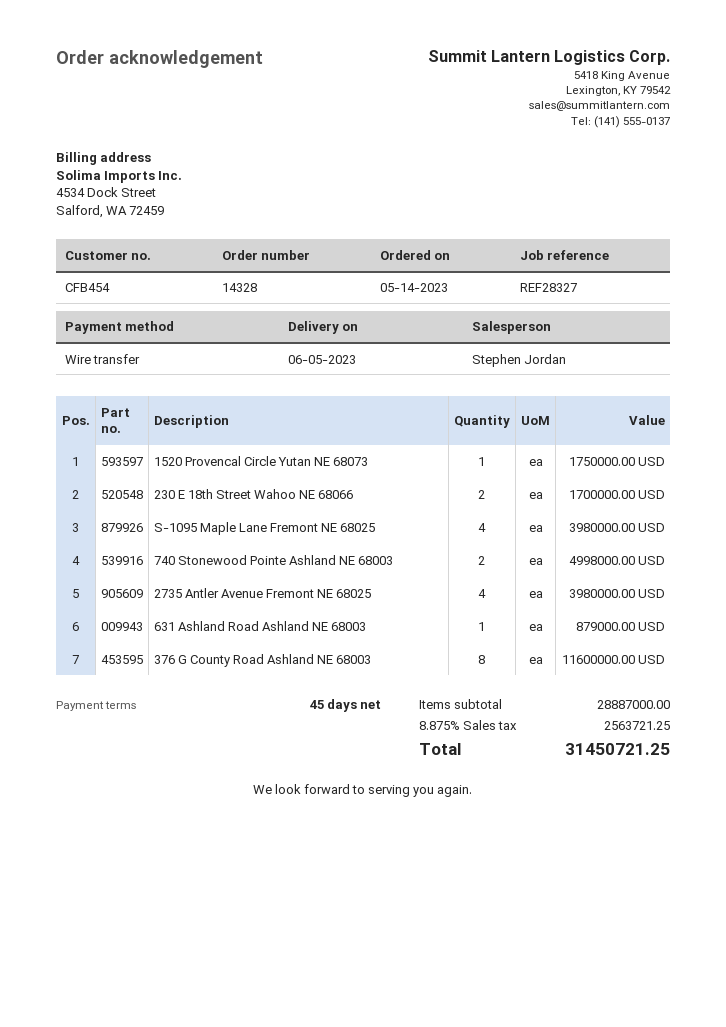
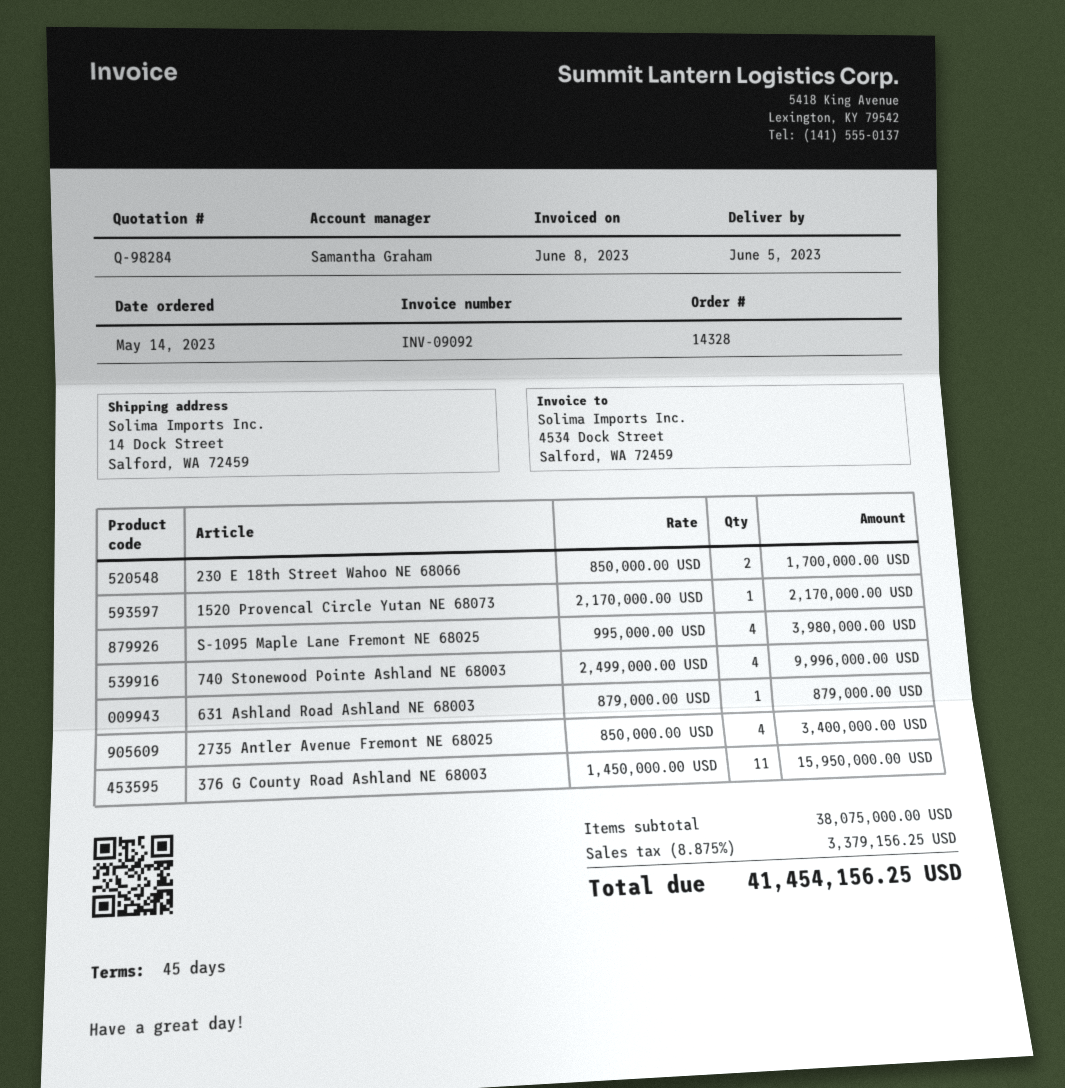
sales rep: Stephen Jordan -> Samantha Graham
1520 Provencal Circle Yutan NE 68073: 1 for 1750000.00 -> 1 for 2170000.00
740 Stonewood Pointe Ashland NE 68003: 2 for 4998000.00 -> 4 for 9996000.00
2735 Antler Avenue Fremont NE 68025: 4 for 3980000.00 -> 4 for 3400000.00
376 G County Road Ashland NE 68003: 8 for 11600000.00 -> 11 for 15950000.00
subtotal: 28887000.00 -> 38075000.00
tax: 8.875% = 2563721.25 -> 8.875% = 3379156.25
total: 31450721.25 -> 41454156.25

